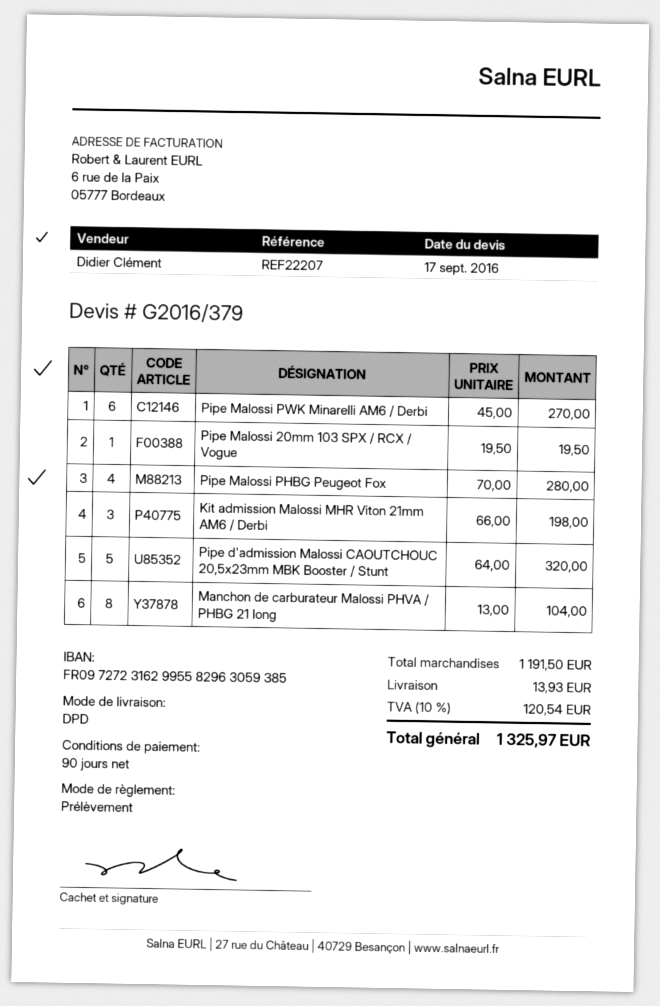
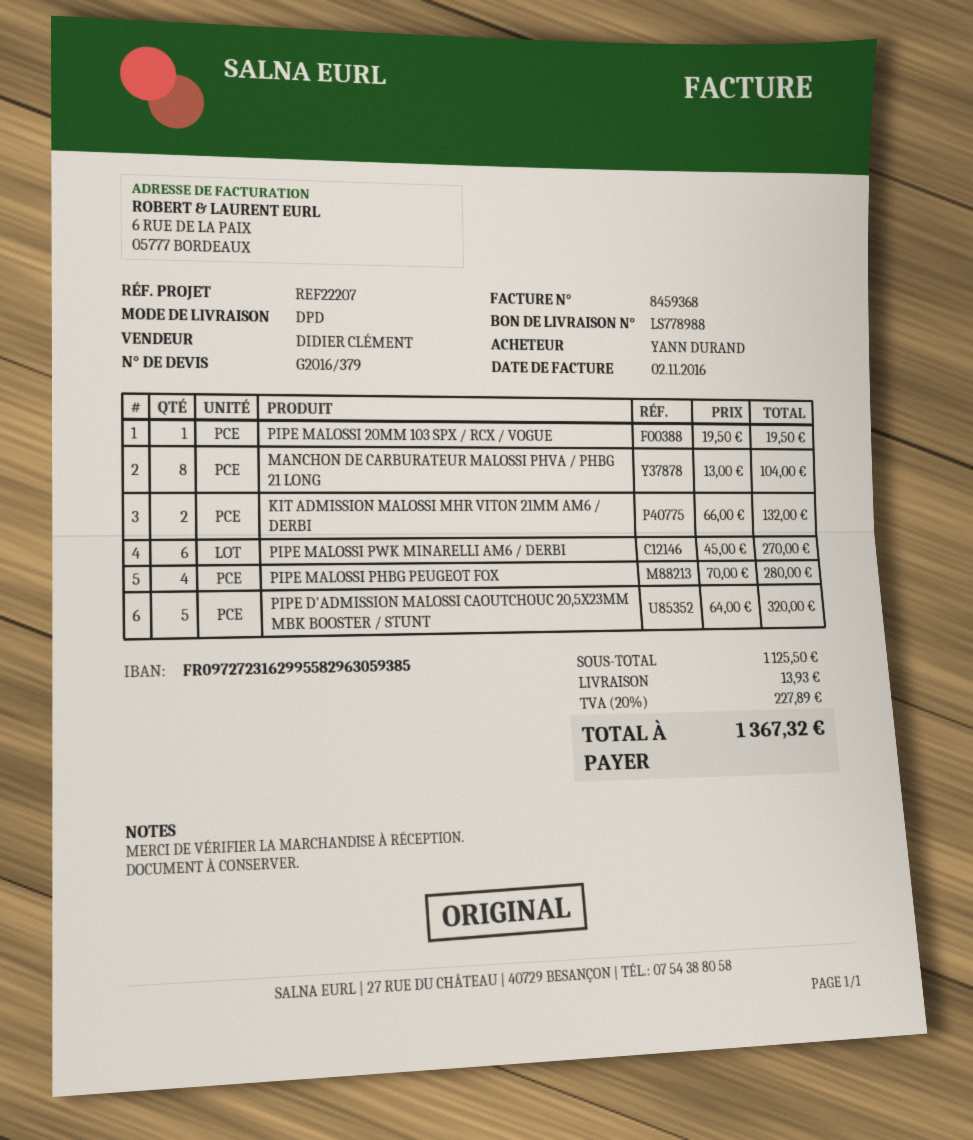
Kit admission Malossi MHR Viton 21mm AM6 / Derbi: 3 x 66.00 = 198.00 -> 2 x 66.00 = 132.00
subtotal: 1191.50 -> 1125.50
tax: 10% = 120.54 -> 20% = 227.89
total: 1325.97 -> 1367.32

